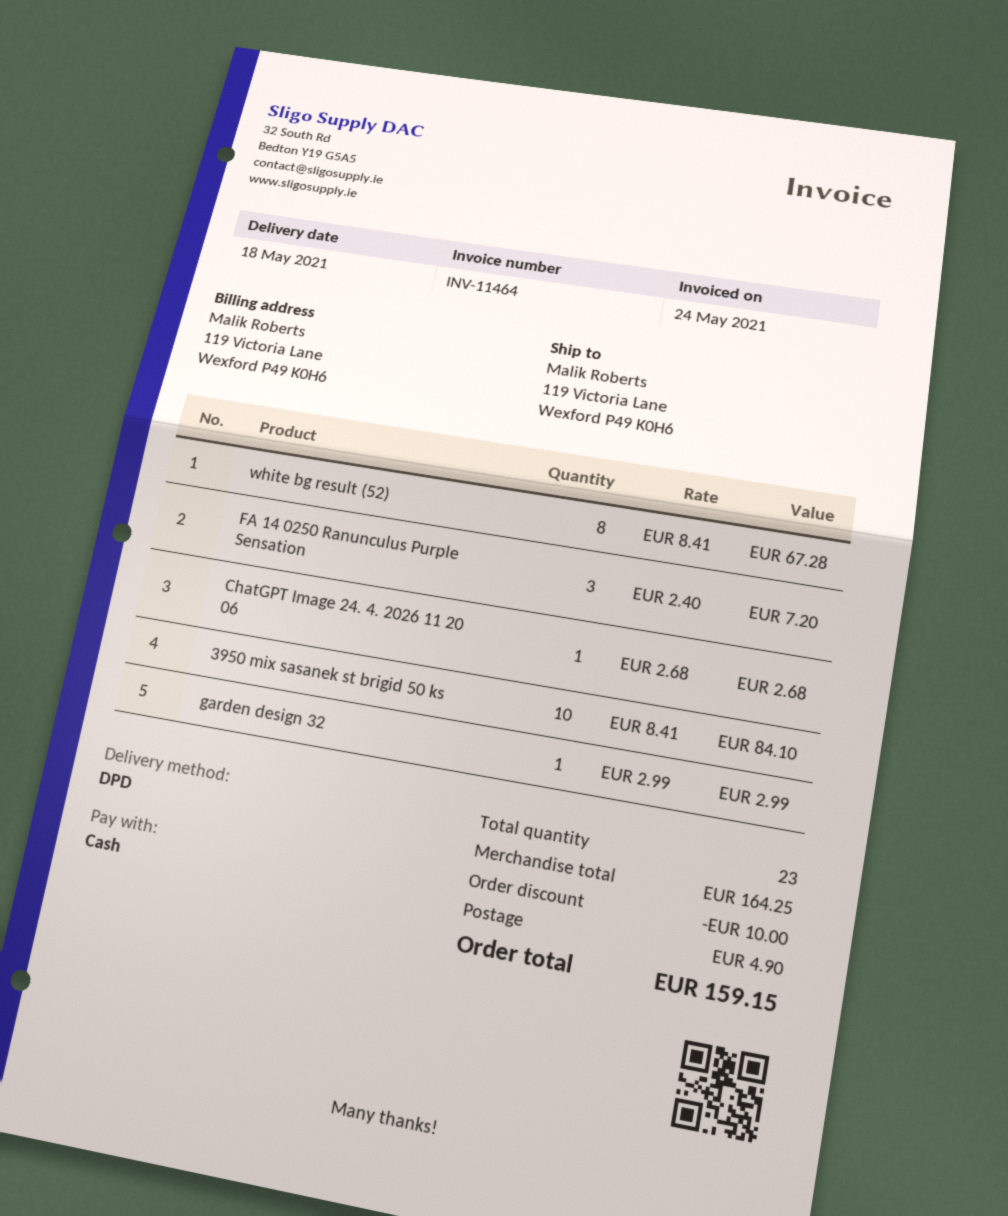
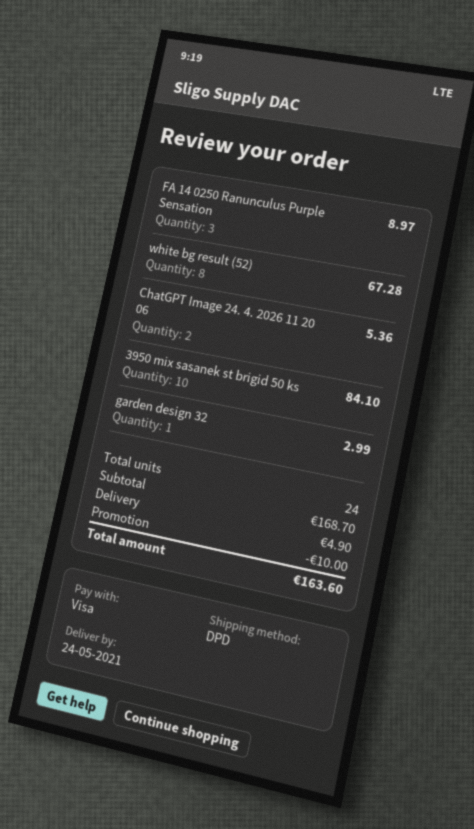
delivery date: 2021-05-18 -> 2021-05-24
payment method: cash -> Visa
FA 14 0250 Ranunculus Purple Sensation: 3 for 7.20 -> 3 for 8.97
ChatGPT Image 24. 4. 2026 11 20 06: 1 for 2.68 -> 2 for 5.36
total quantity: 23 -> 24
subtotal: 164.25 -> 168.70
total: 159.15 -> 163.60

